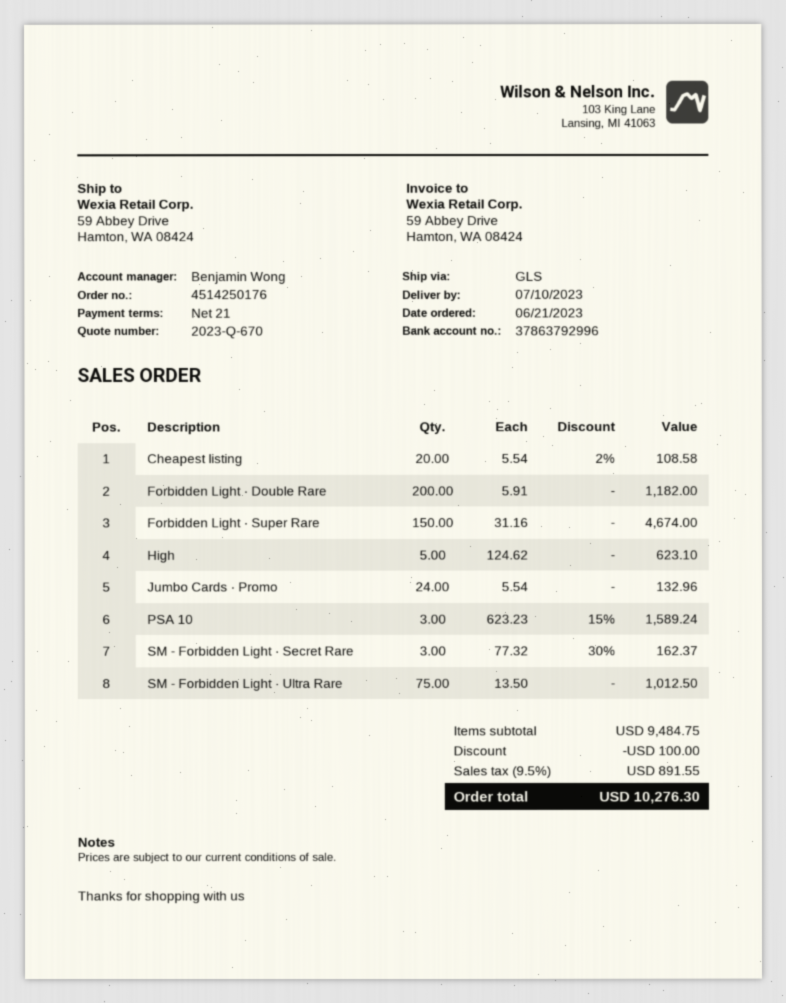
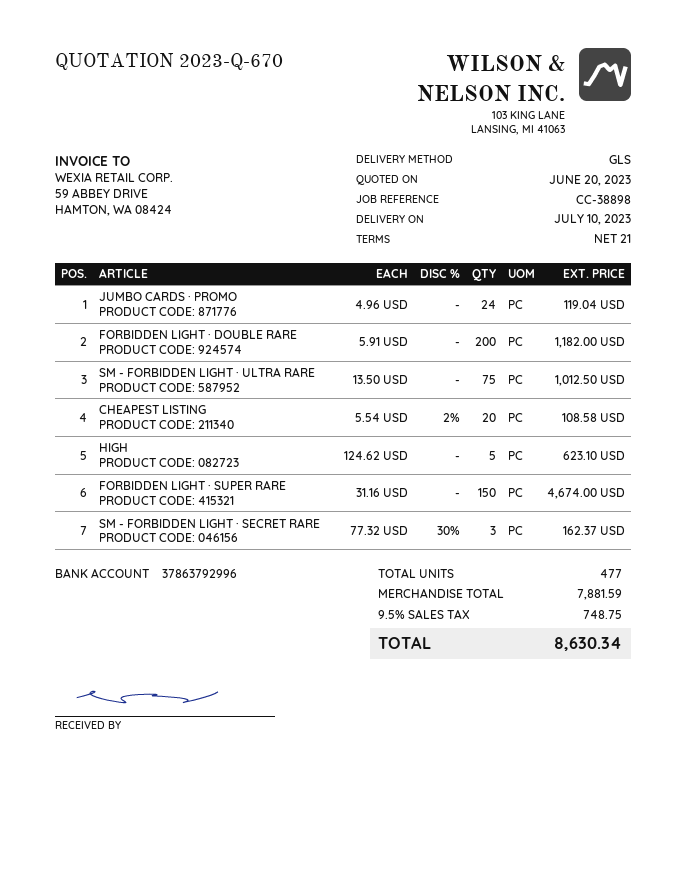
Jumbo Cards · Promo: 24 x 5.54 = 132.96 -> 24 x 4.96 = 119.04
PSA 10: 3 x 623.23 - 15% = 1589.24 -> none
subtotal: 9484.75 -> 7881.59
discount: 100.00 -> none
tax: 9.5% = 891.55 -> 9.5% = 748.75
total: 10276.30 -> 8630.34

